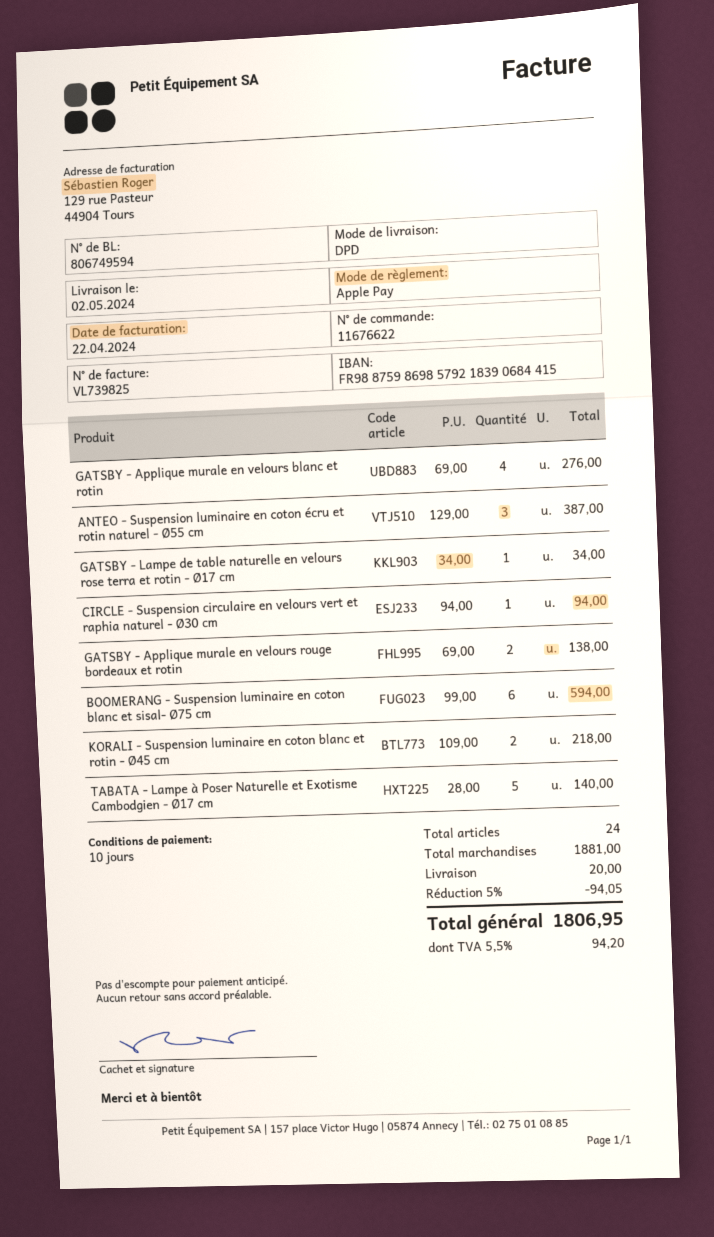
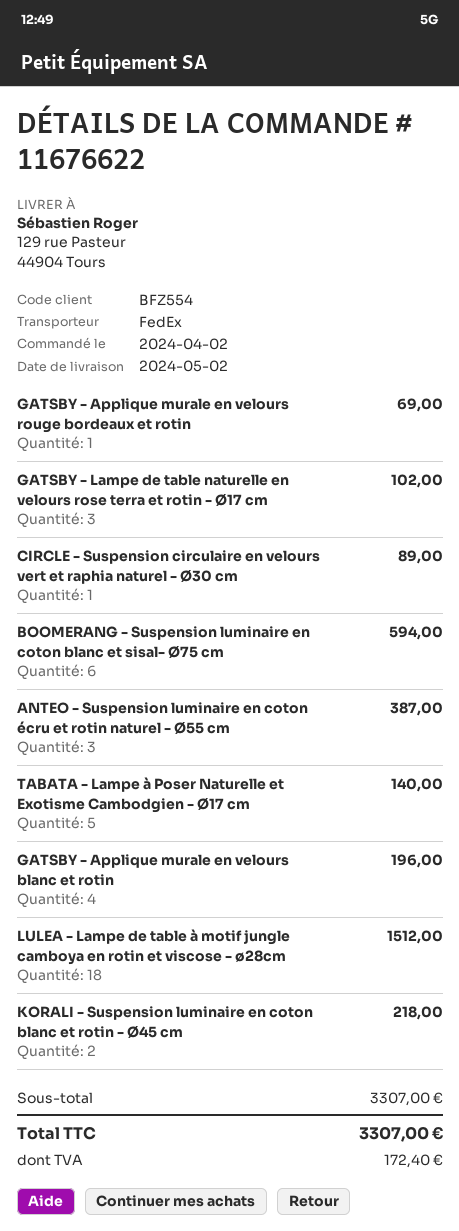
shipping method: DPD -> FedEx
GATSBY - Applique murale en velours blanc et rotin: 4 for 276.00 -> 4 for 196.00
GATSBY - Lampe de table naturelle en velours rose terra et rotin - Ø17 cm: 1 for 34.00 -> 3 for 102.00
CIRCLE - Suspension circulaire en velours vert et raphia naturel - Ø30 cm: 1 for 94.00 -> 1 for 89.00
GATSBY - Applique murale en velours rouge bordeaux et rotin: 2 for 138.00 -> 1 for 69.00
LULEA - Lampe de table à motif jungle camboya en rotin et viscose - ø28cm: none -> 18 for 1512.00
subtotal: 1881.00 -> 3307.00
discount: 5% = 94.05 -> none
shipping: 20.00 -> none
tax: 94.20 -> 172.40
total: 1806.95 -> 3307.00

